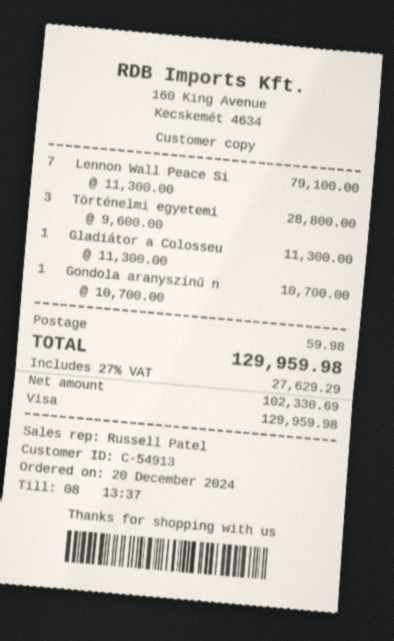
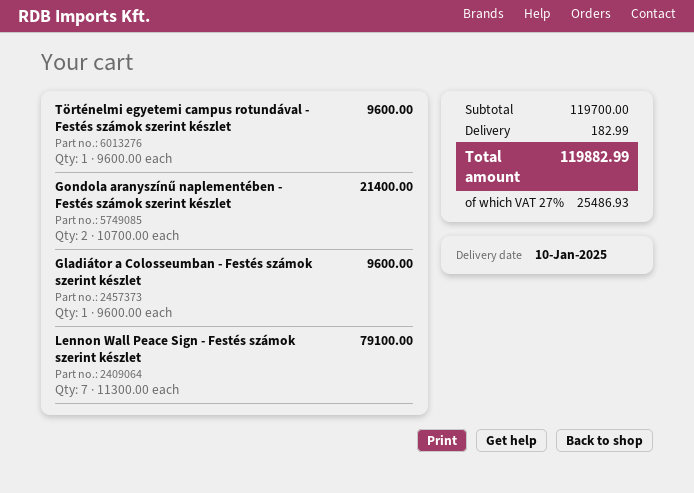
Történelmi egyetemi: 3 x 9600.00 = 28800.00 -> 1 x 9600.00 = 9600.00
Gladiátor a Colosseu: 1 x 11300.00 = 11300.00 -> 1 x 9600.00 = 9600.00
Gondola aranyszínű n: 1 x 10700.00 = 10700.00 -> 2 x 10700.00 = 21400.00
shipping: 59.98 -> 182.99
tax: 27% = 27629.29 -> 27% = 25486.93
total: 129959.98 -> 119882.99

